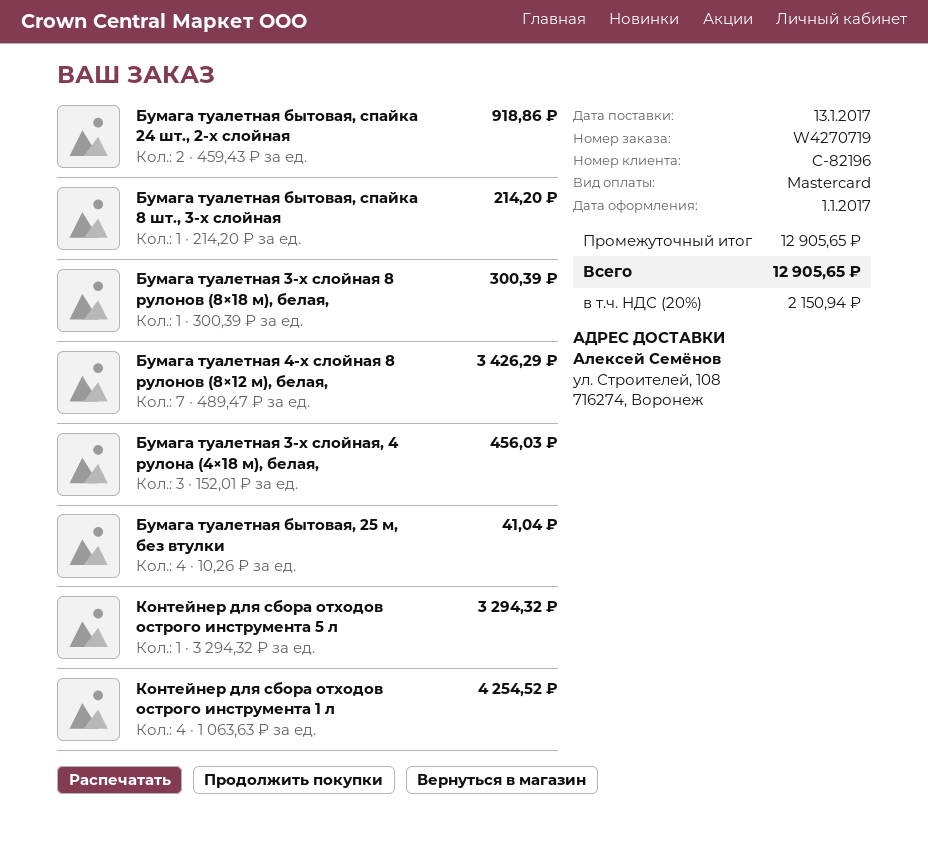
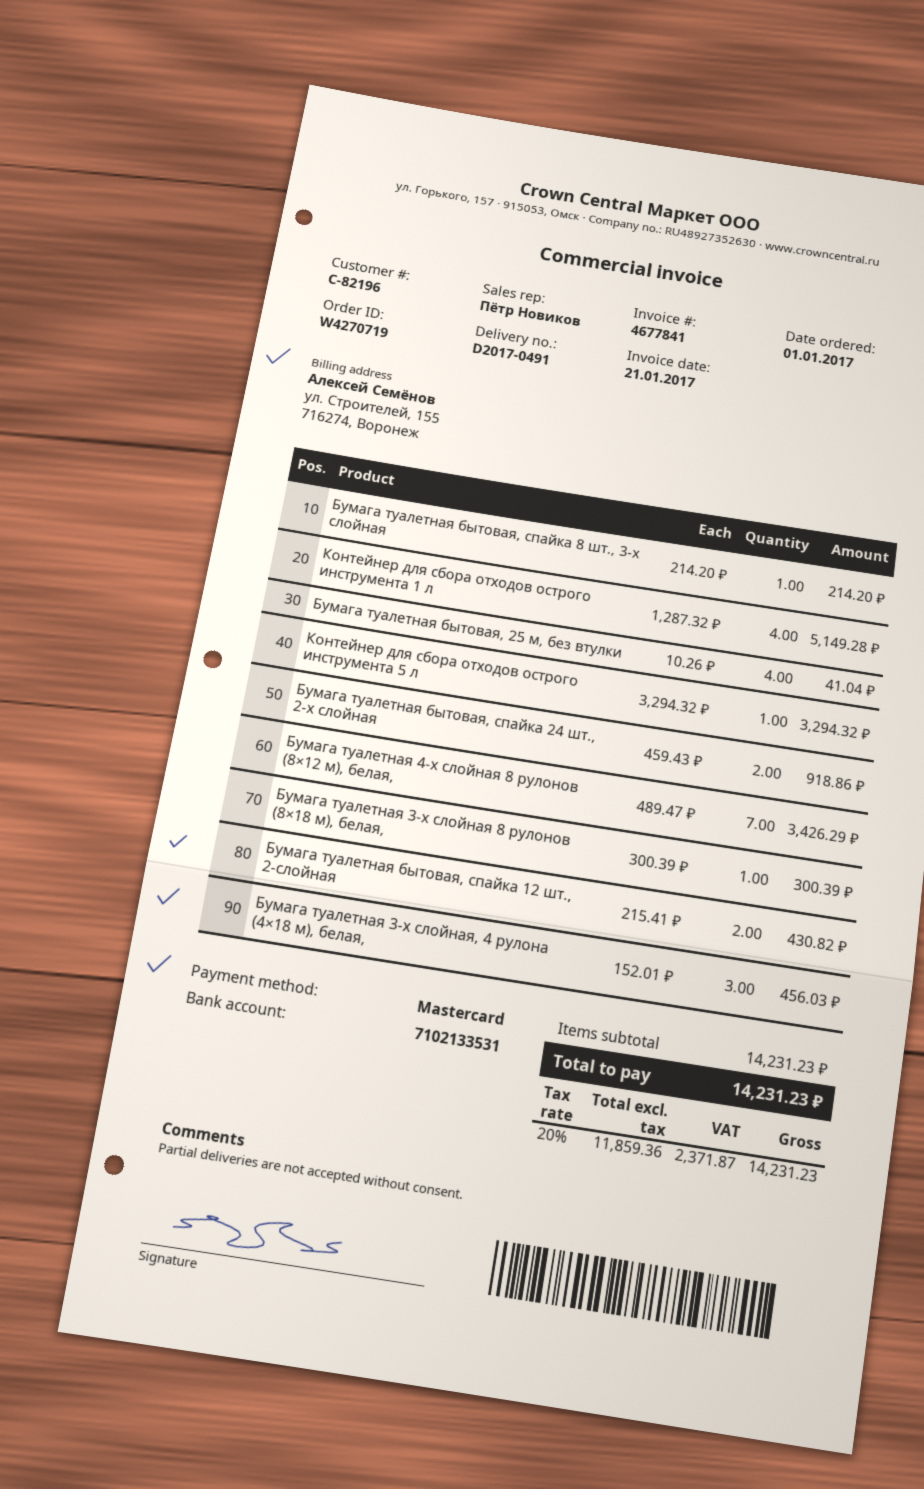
Контейнер для сбора отходов острого инструмента 1 л: 4 x 1063.63 = 4254.52 -> 4 x 1287.32 = 5149.28
Бумага туалетная бытовая, спайка 12 шт., 2-слойная: none -> 2 x 215.41 = 430.82
subtotal: 12905.65 -> 14231.23
tax: 20% = 2150.94 -> 20% = 2371.87
total: 12905.65 -> 14231.23

